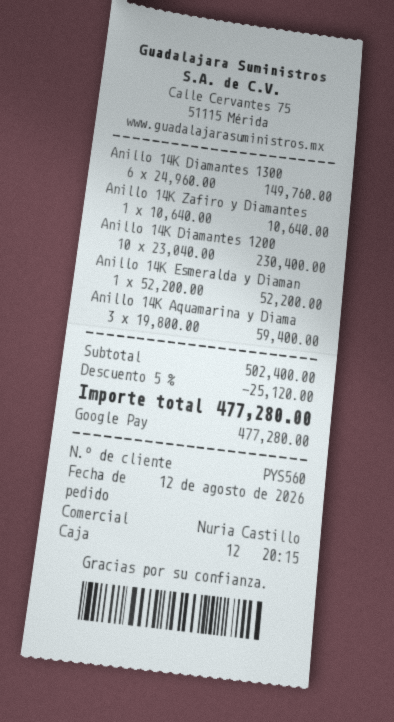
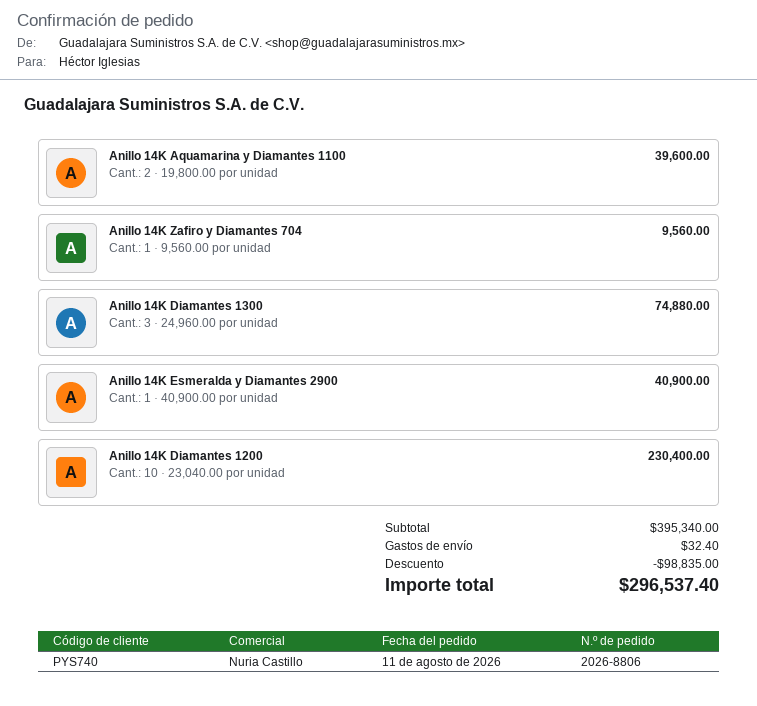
order date: 2026-08-12 -> 2026-08-11
customer number: PYS560 -> PYS740
Anillo 14K Diamantes 1300: 6 x 24960.00 = 149760.00 -> 3 x 24960.00 = 74880.00
Anillo 14K Zafiro y Diamantes: 1 x 10640.00 = 10640.00 -> 1 x 9560.00 = 9560.00
Anillo 14K Esmeralda y Diaman: 1 x 52200.00 = 52200.00 -> 1 x 40900.00 = 40900.00
Anillo 14K Aquamarina y Diama: 3 x 19800.00 = 59400.00 -> 2 x 19800.00 = 39600.00
subtotal: 502400.00 -> 395340.00
discount: 25120.00 -> 98835.00
shipping: none -> 32.40
total: 477280.00 -> 296537.40

